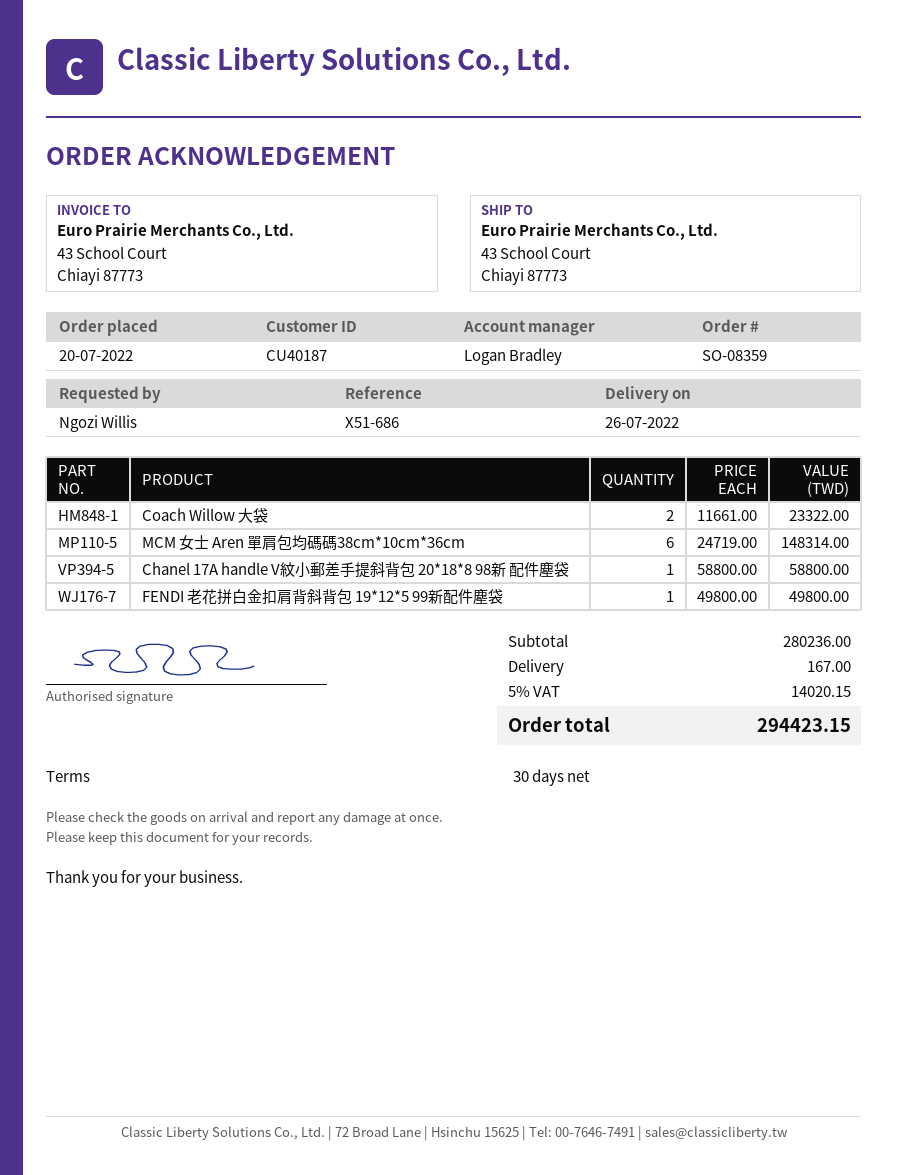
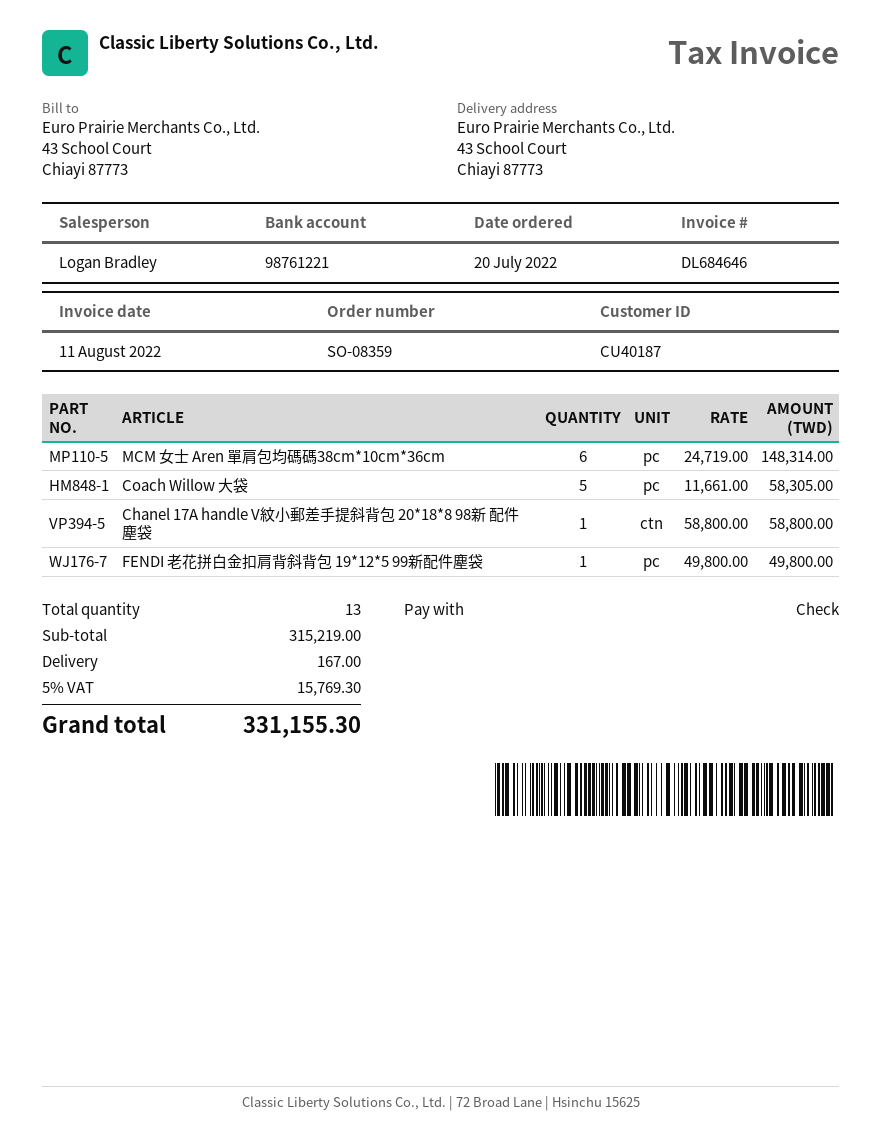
Coach Willow 大袋: 2 x 11661.00 = 23322.00 -> 5 x 11661.00 = 58305.00
subtotal: 280236.00 -> 315219.00
tax: 5% = 14020.15 -> 5% = 15769.30
total: 294423.15 -> 331155.30

